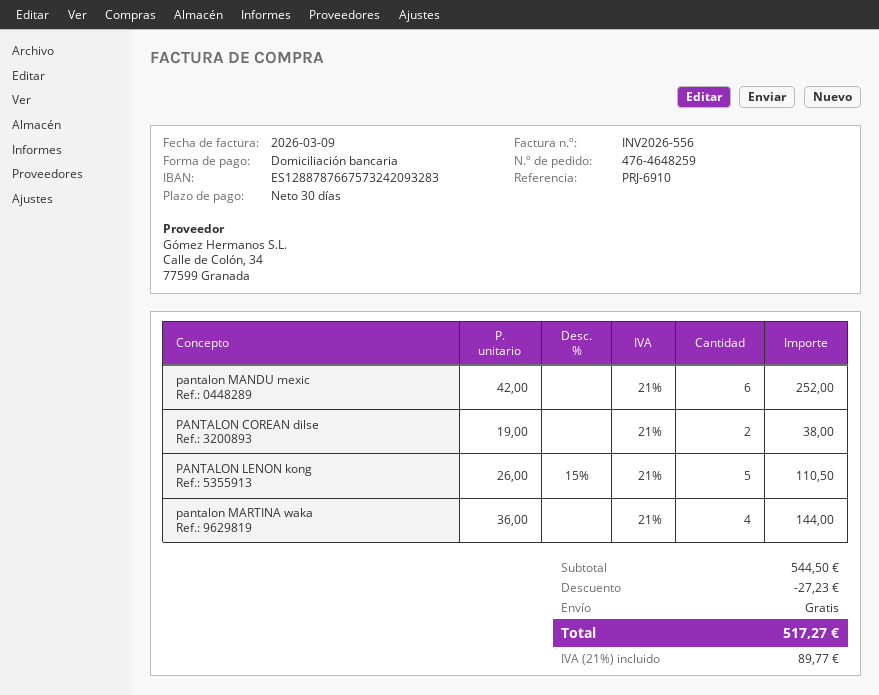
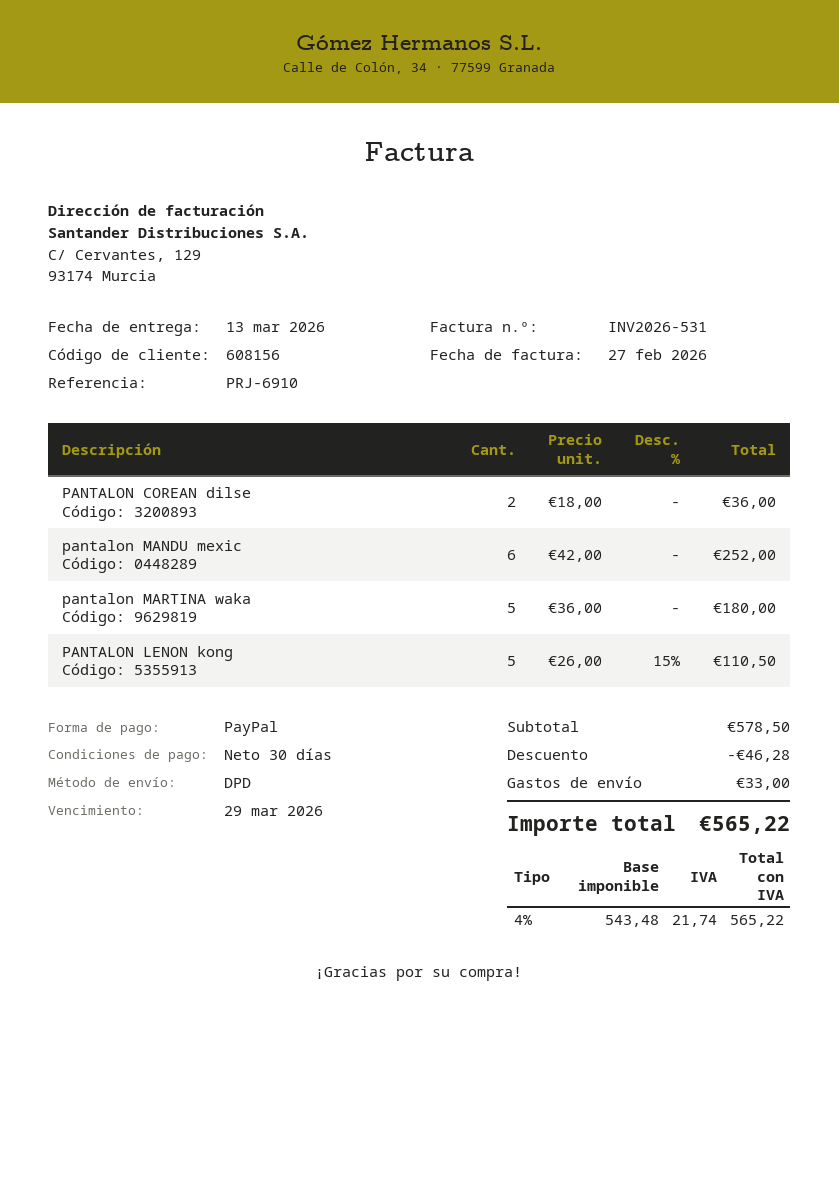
invoice number: INV2026-556 -> INV2026-531
invoice date: 2026-03-09 -> 2026-02-27
payment method: direct debit -> PayPal
PANTALON COREAN dilse: 2 x 19.00 = 38.00 -> 2 x 18.00 = 36.00
pantalon MARTINA waka: 4 x 36.00 = 144.00 -> 5 x 36.00 = 180.00
subtotal: 544.50 -> 578.50
discount: 27.23 -> 46.28
shipping: 0.00 -> 33.00
tax: 21% = 89.77 -> 4% = 21.74
total: 517.27 -> 565.22

